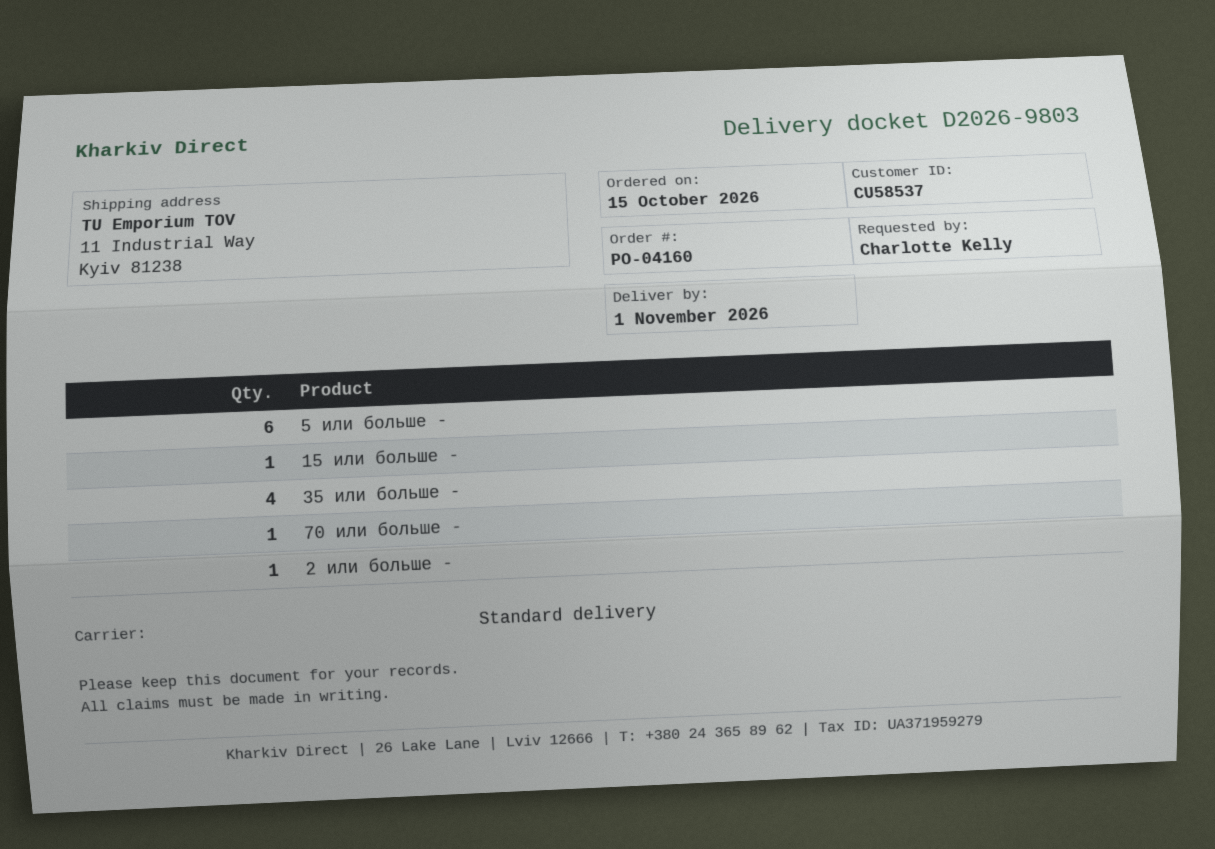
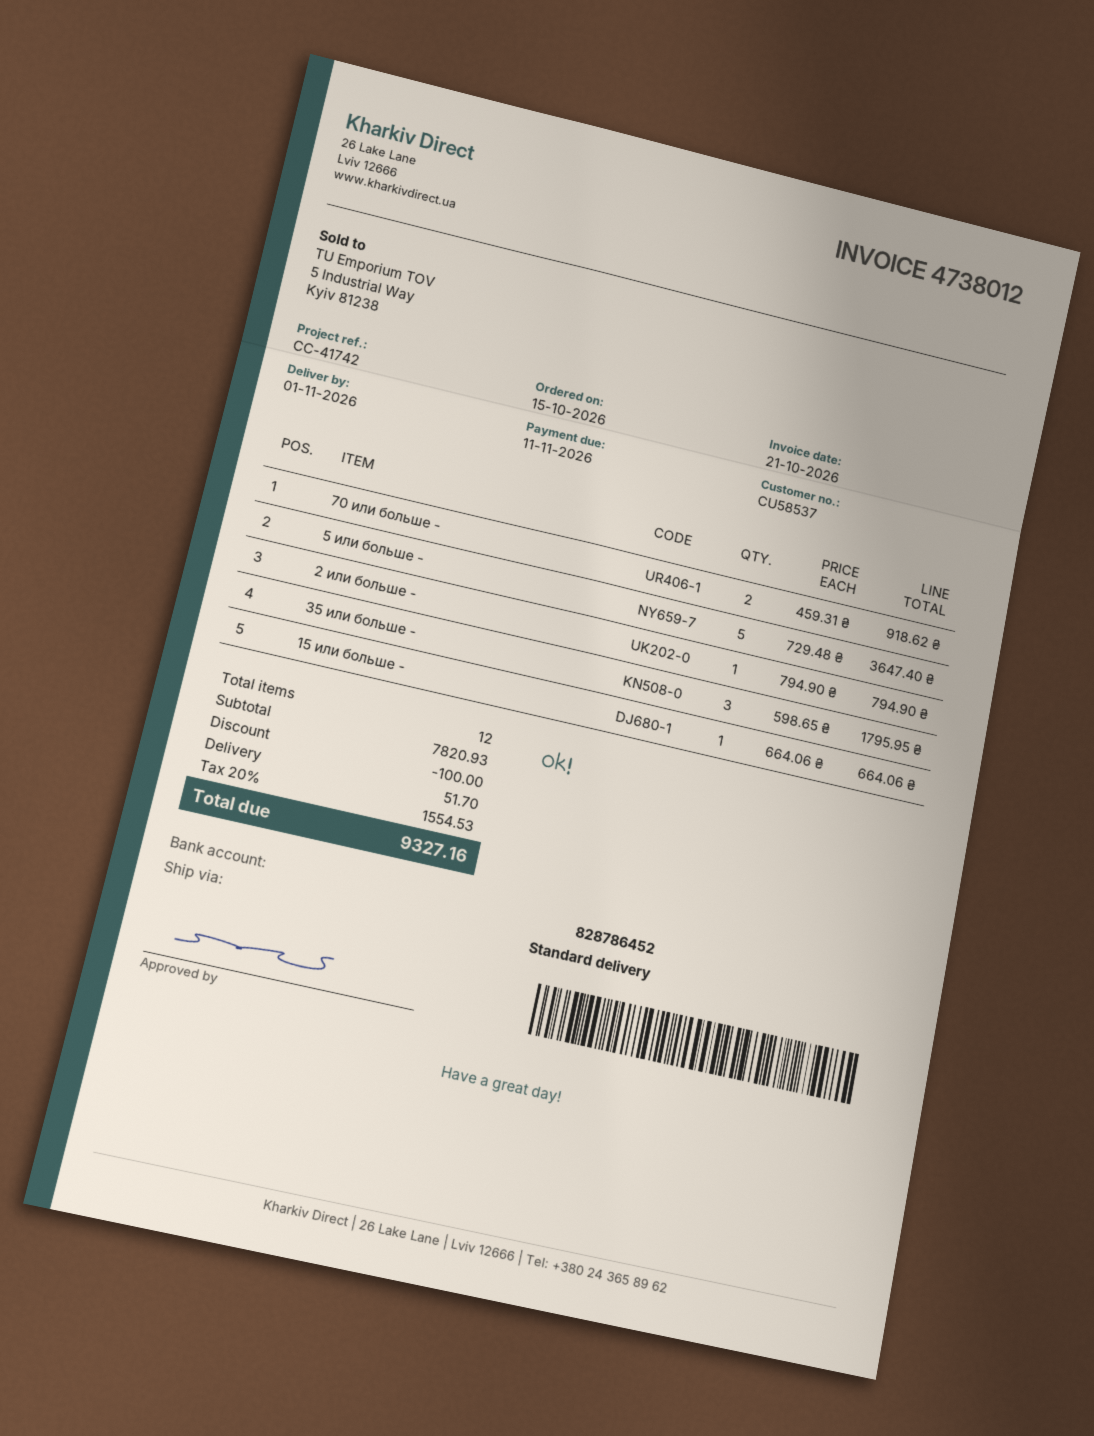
5 или больше -: 6 -> 5
35 или больше -: 4 -> 3
70 или больше -: 1 -> 2

